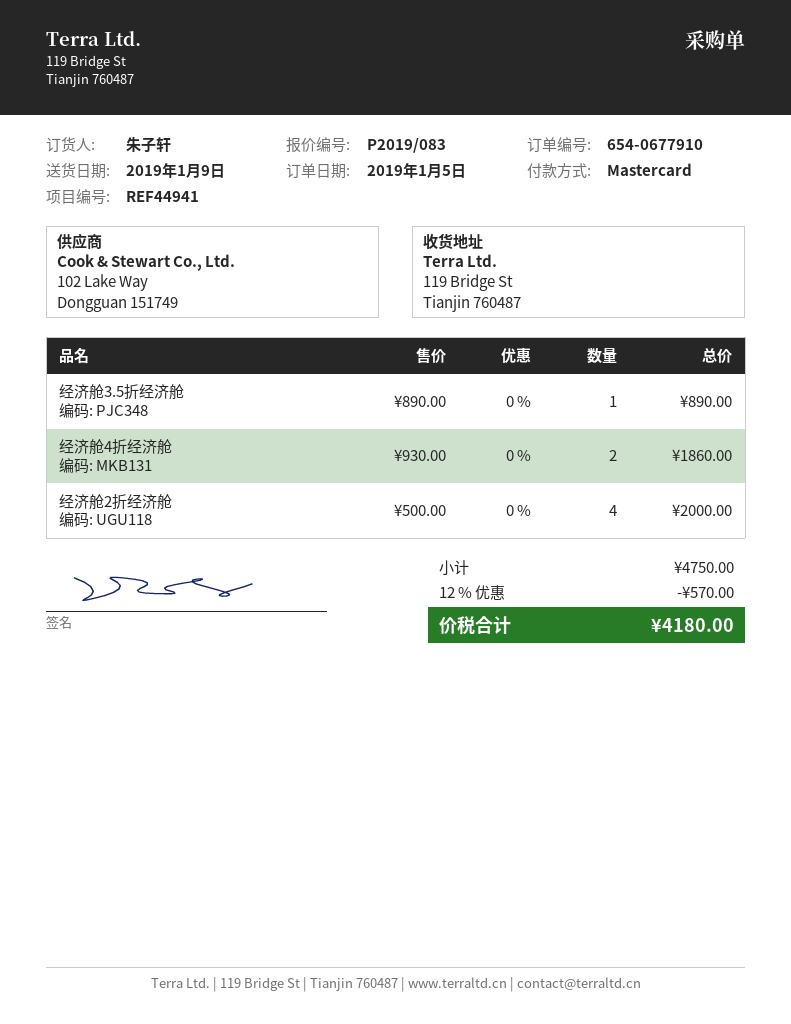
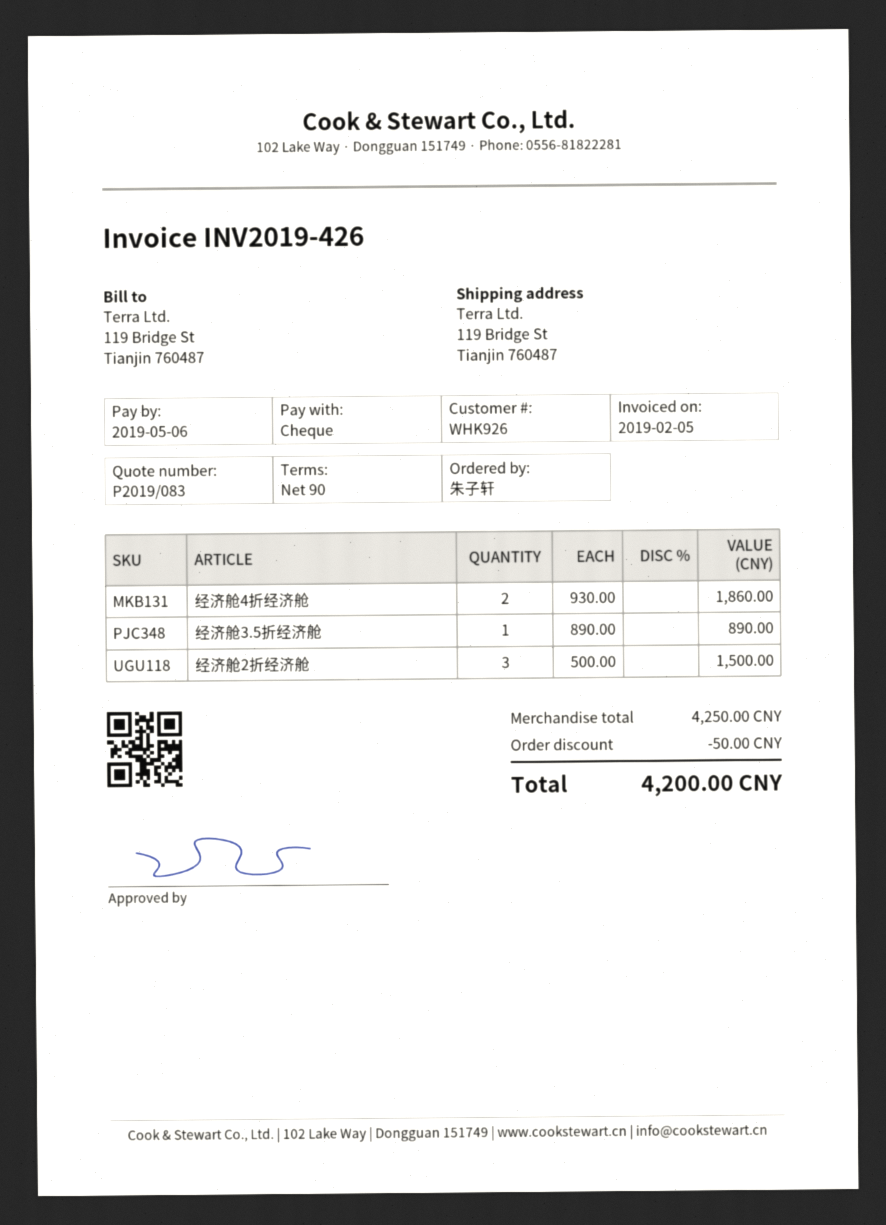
payment method: Mastercard -> cheque
经济舱2折经济舱: 4 x 500.00 = 2000.00 -> 3 x 500.00 = 1500.00
subtotal: 4750.00 -> 4250.00
discount: 570.00 -> 50.00
total: 4180.00 -> 4200.00

